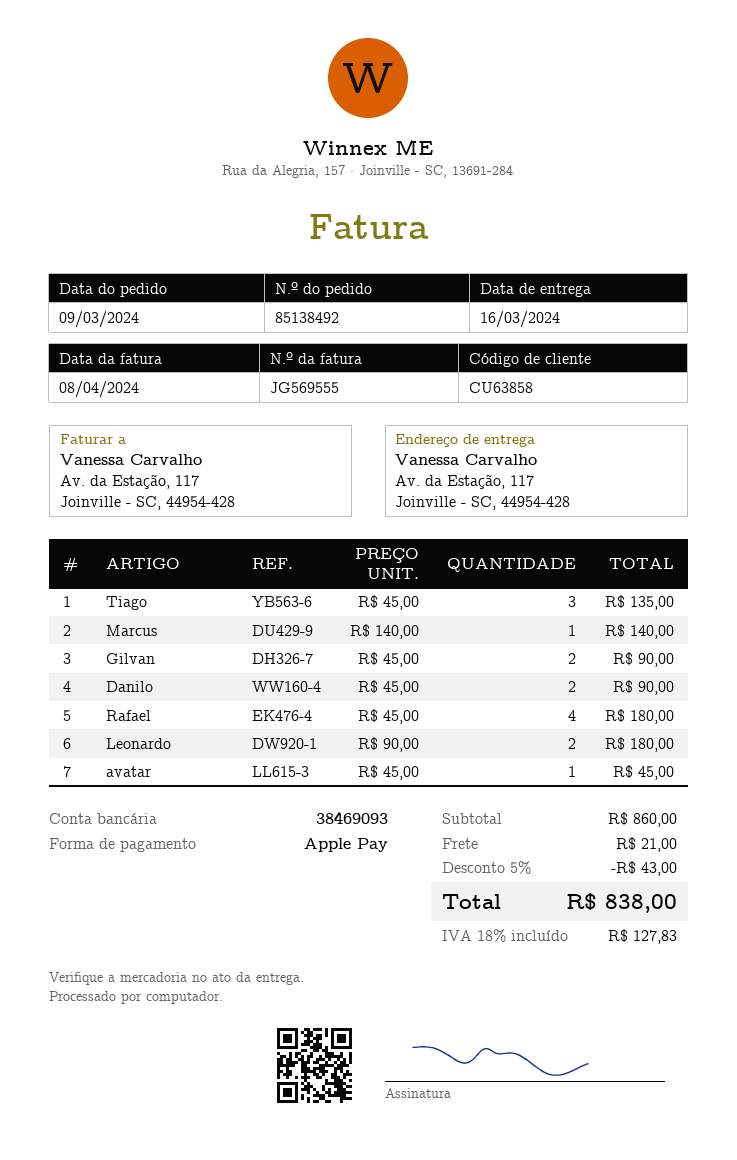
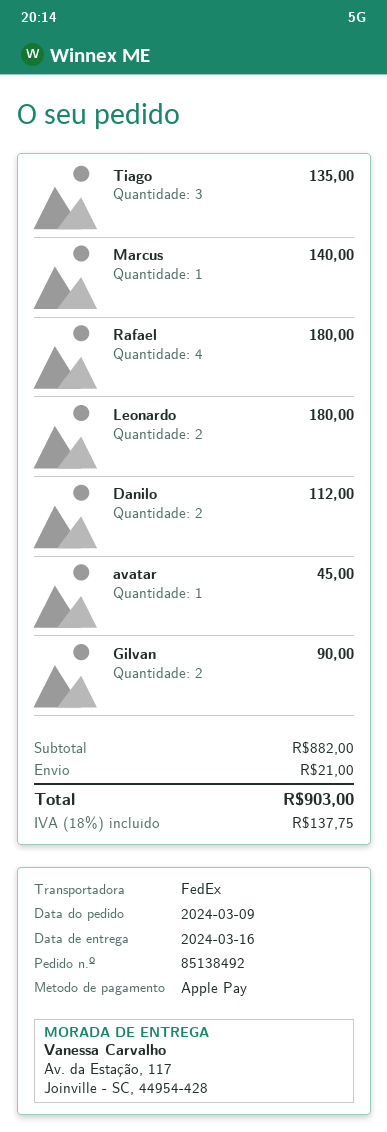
Danilo: 2 for 90.00 -> 2 for 112.00
subtotal: 860.00 -> 882.00
discount: 5% = 43.00 -> none
tax: 18% = 127.83 -> 18% = 137.75
total: 838.00 -> 903.00

